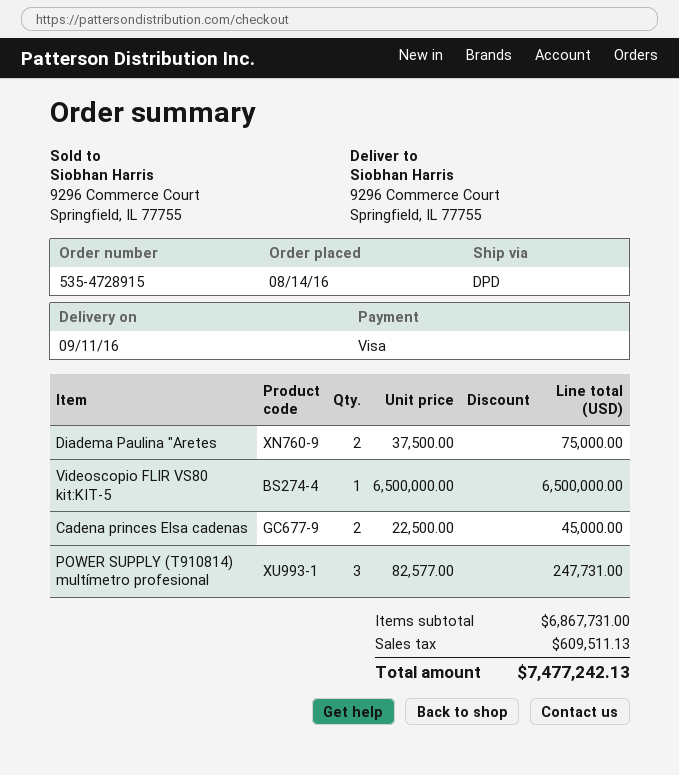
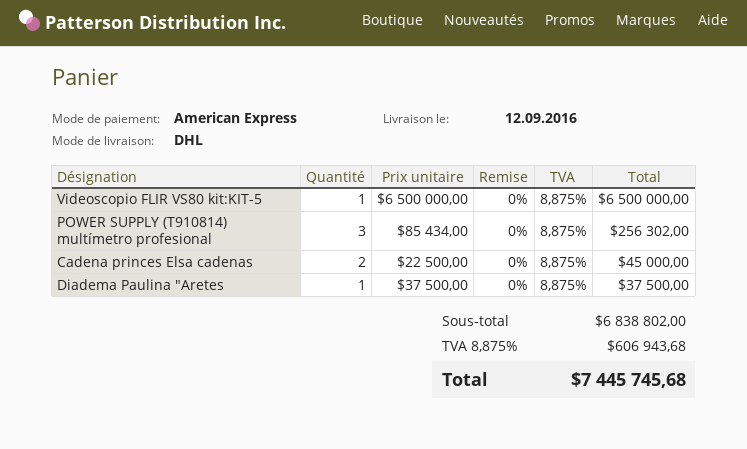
delivery date: 2016-09-11 -> 2016-09-12
payment method: Visa -> American Express
shipping method: DPD -> DHL
Diadema Paulina "Aretes: 2 x 37500.00 = 75000.00 -> 1 x 37500.00 = 37500.00
POWER SUPPLY (T910814) multímetro profesional: 3 x 82577.00 = 247731.00 -> 3 x 85434.00 = 256302.00
subtotal: 6867731.00 -> 6838802.00
tax: 609511.13 -> 606943.68
total: 7477242.13 -> 7445745.68

